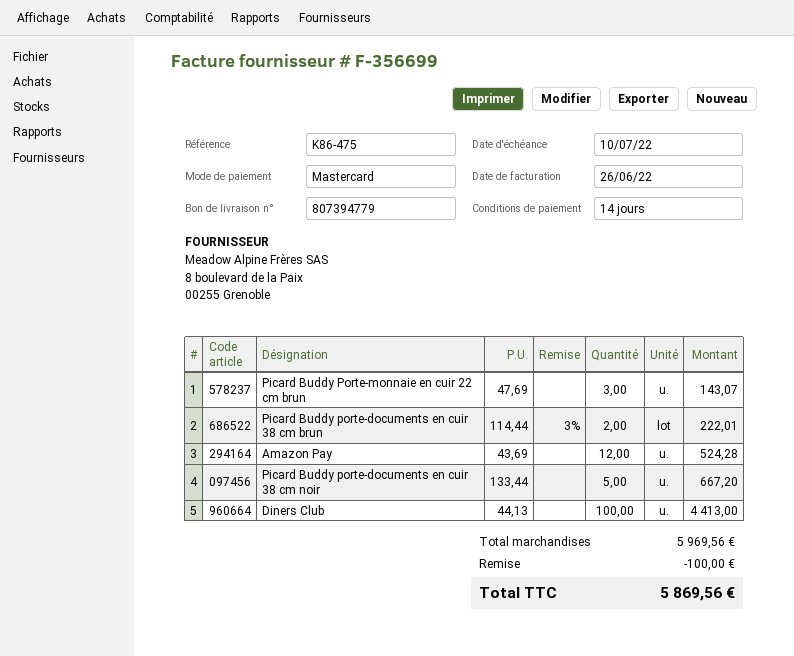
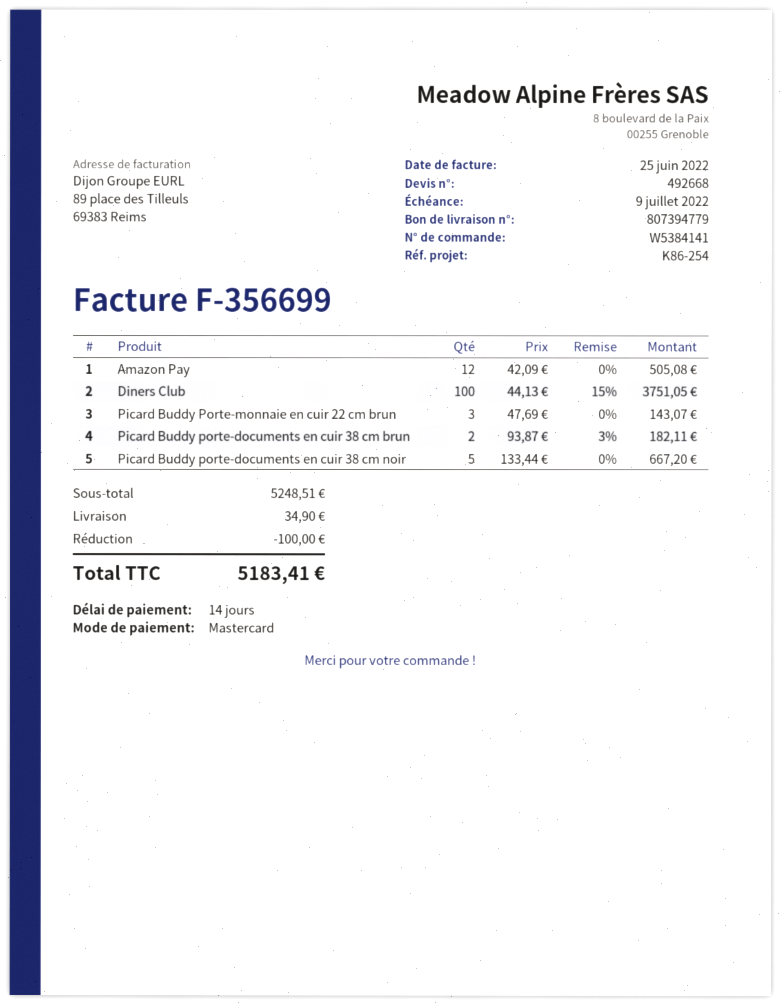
invoice date: 2022-06-26 -> 2022-06-25
due date: 2022-07-10 -> 2022-07-09
reference: K86-475 -> K86-254
Picard Buddy porte-documents en cuir 38 cm brun: 2 x 114.44 - 3% = 222.01 -> 2 x 93.87 - 3% = 182.11
Amazon Pay: 12 x 43.69 = 524.28 -> 12 x 42.09 = 505.08
Diners Club: 100 x 44.13 = 4413.00 -> 100 x 44.13 - 15% = 3751.05
subtotal: 5969.56 -> 5248.51
shipping: none -> 34.90
total: 5869.56 -> 5183.41

